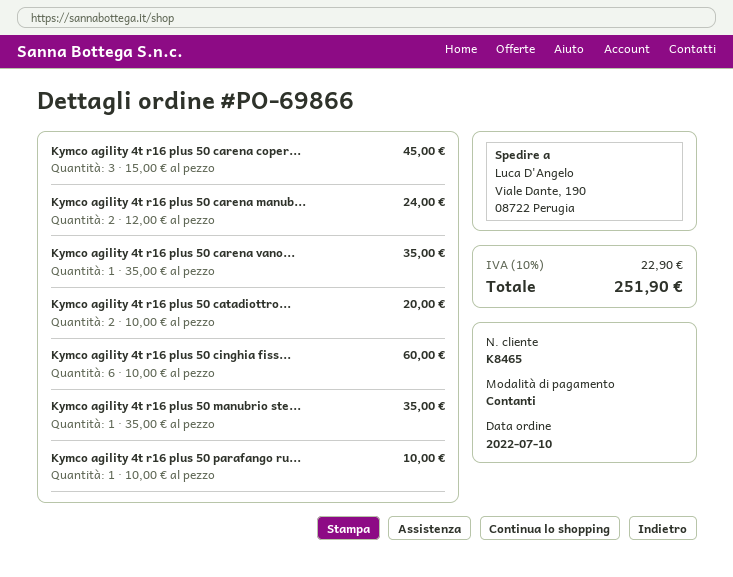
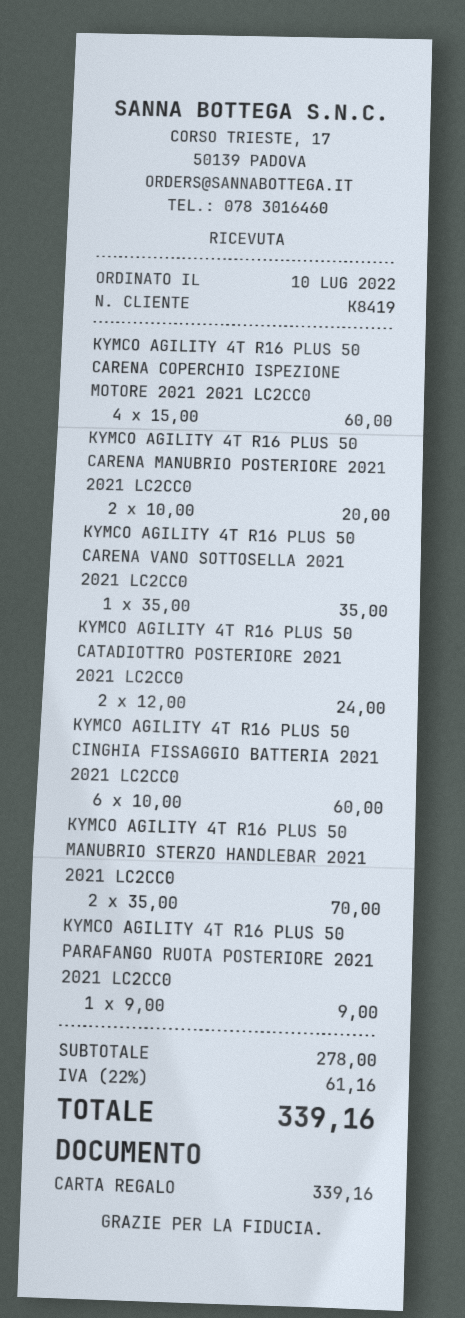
customer number: K8465 -> K8419
payment method: cash -> gift card
Kymco agility 4t r16 plus 50 carena coper...: 3 x 15.00 = 45.00 -> 4 x 15.00 = 60.00
Kymco agility 4t r16 plus 50 carena manub...: 2 x 12.00 = 24.00 -> 2 x 10.00 = 20.00
Kymco agility 4t r16 plus 50 catadiottro...: 2 x 10.00 = 20.00 -> 2 x 12.00 = 24.00
Kymco agility 4t r16 plus 50 manubrio ste...: 1 x 35.00 = 35.00 -> 2 x 35.00 = 70.00
Kymco agility 4t r16 plus 50 parafango ru...: 1 x 10.00 = 10.00 -> 1 x 9.00 = 9.00
tax: 10% = 22.90 -> 22% = 61.16
total: 251.90 -> 339.16

